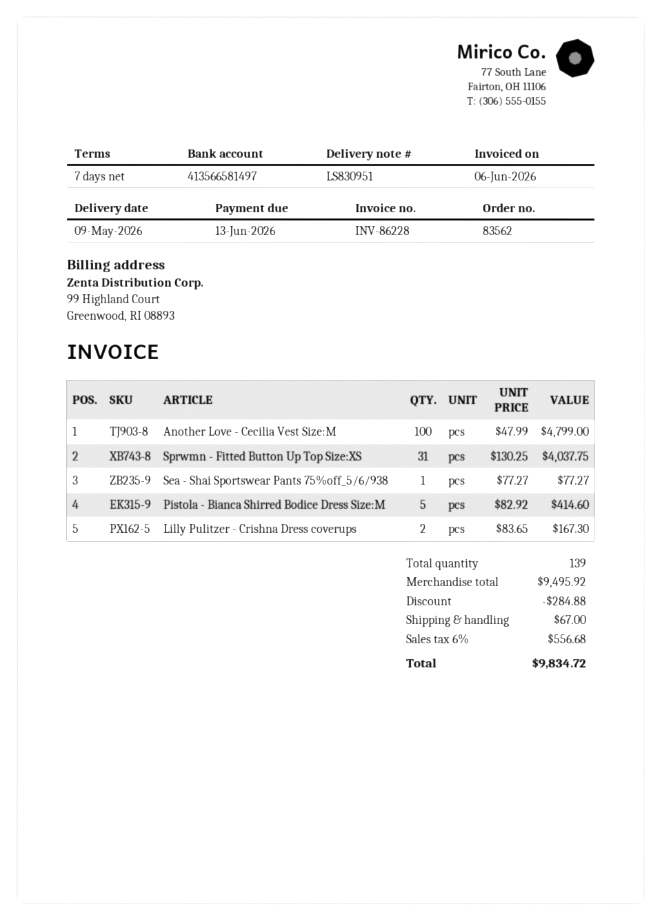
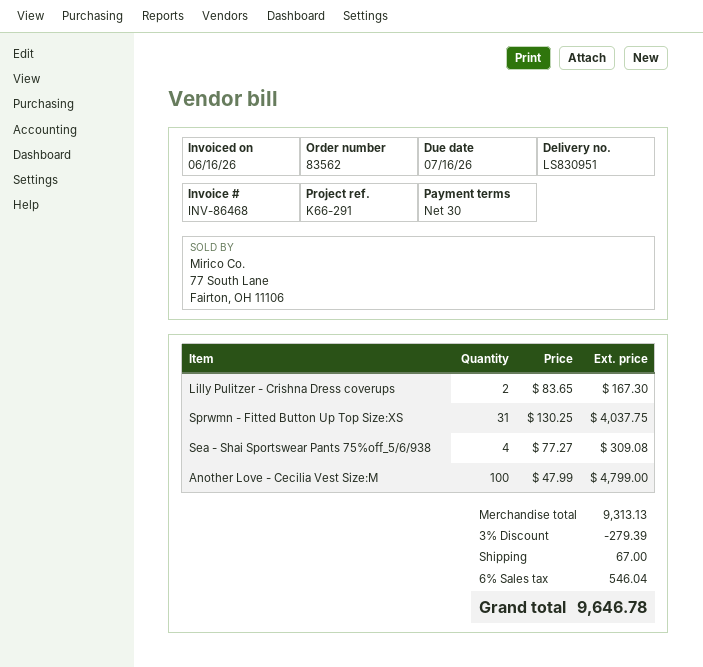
invoice number: INV-86228 -> INV-86468
invoice date: 2026-06-06 -> 2026-06-16
payment terms: 7 days -> 30 days
due date: 2026-06-13 -> 2026-07-16
Sea - Shai Sportswear Pants 75%off_5/6/938: 1 x 77.27 = 77.27 -> 4 x 77.27 = 309.08
Pistola - Bianca Shirred Bodice Dress Size:M: 5 x 82.92 = 414.60 -> none
subtotal: 9495.92 -> 9313.13
discount: 284.88 -> 279.39
tax: 6% = 556.68 -> 6% = 546.04
total: 9834.72 -> 9646.78

